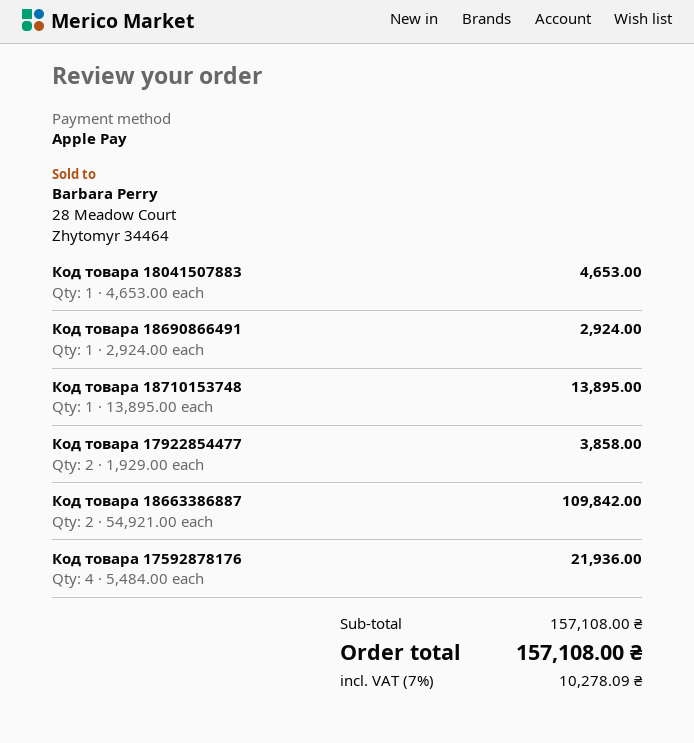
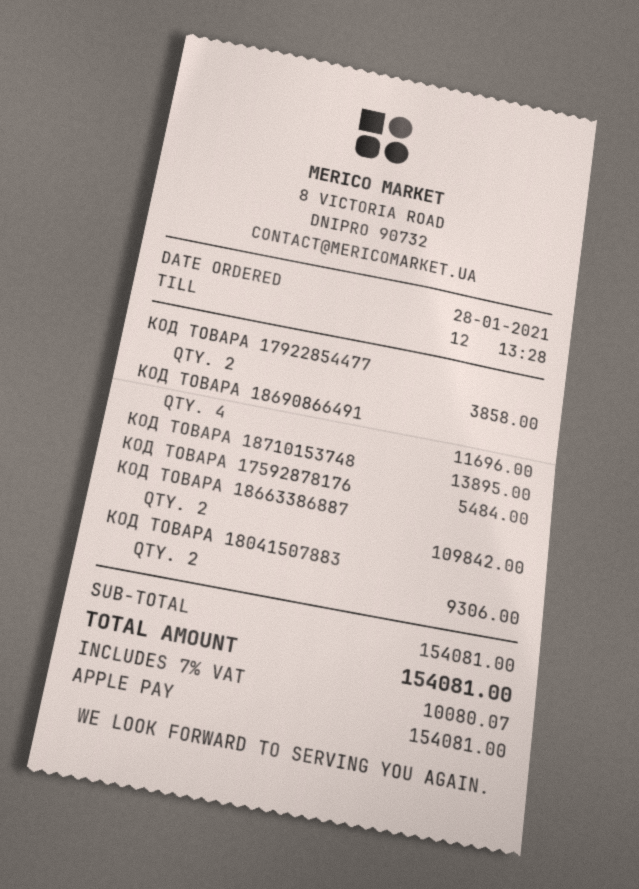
Код товара 18041507883: 1 for 4653.00 -> 2 for 9306.00
Код товара 18690866491: 1 for 2924.00 -> 4 for 11696.00
Код товара 17592878176: 4 for 21936.00 -> 1 for 5484.00
subtotal: 157108.00 -> 154081.00
tax: 7% = 10278.09 -> 7% = 10080.07
total: 157108.00 -> 154081.00

